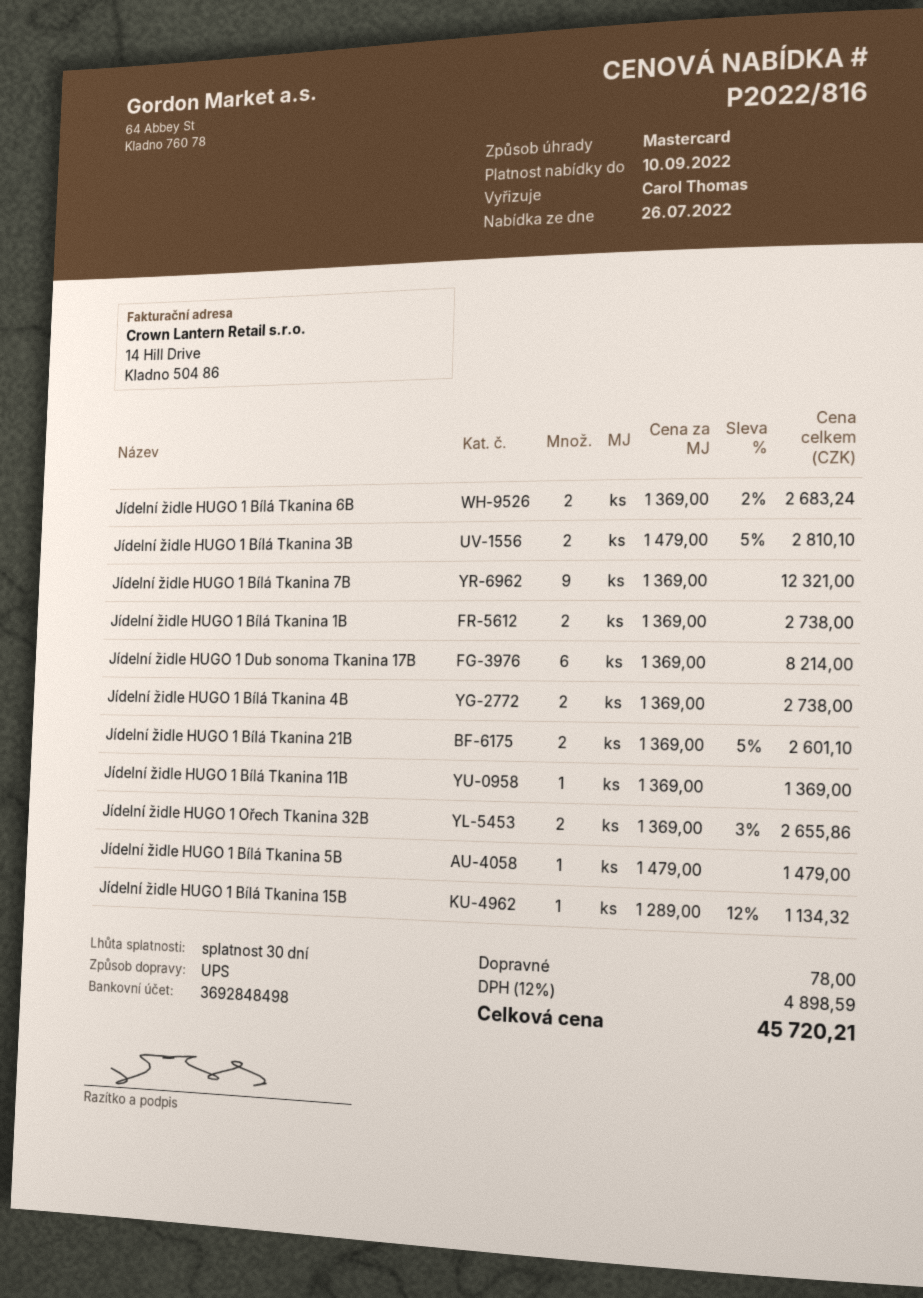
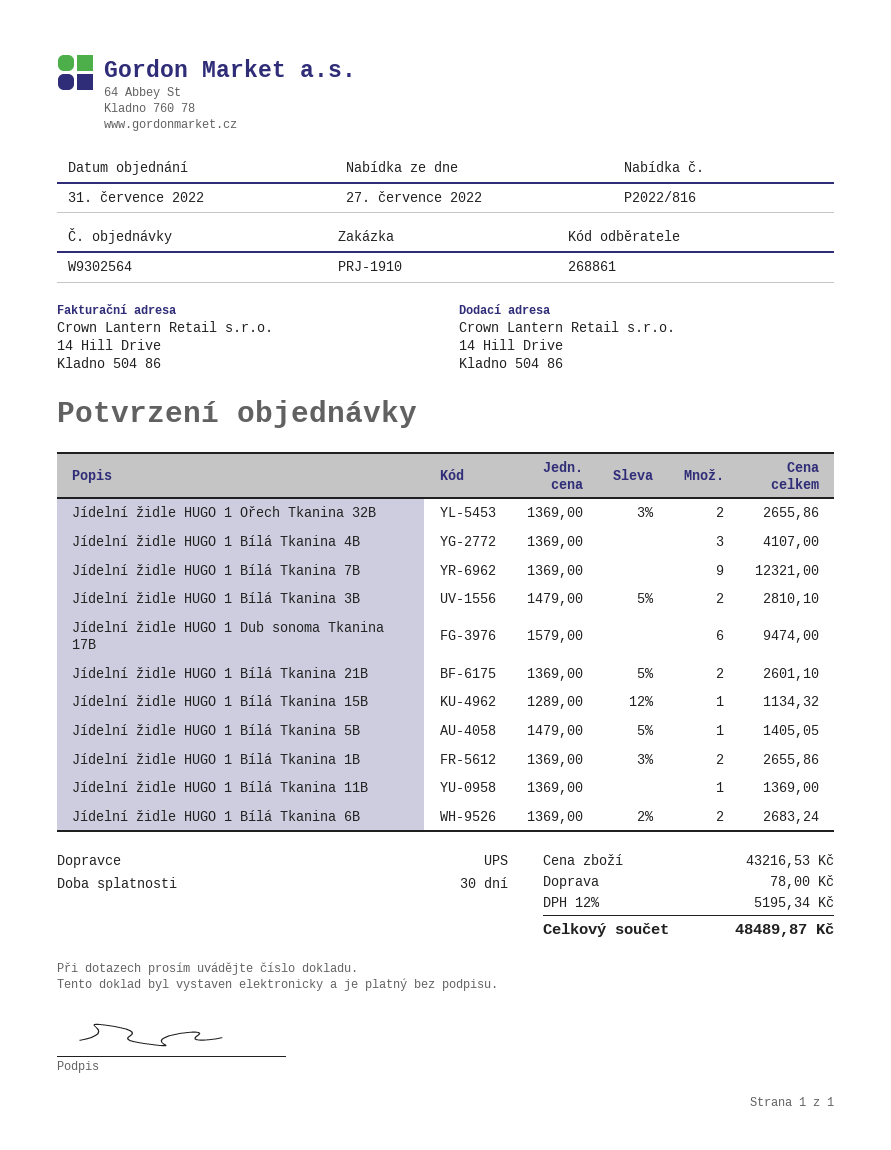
quote date: 2022-07-26 -> 2022-07-27
Jídelní židle HUGO 1 Bílá Tkanina 1B: 2 x 1369.00 = 2738.00 -> 2 x 1369.00 - 3% = 2655.86
Jídelní židle HUGO 1 Dub sonoma Tkanina 17B: 6 x 1369.00 = 8214.00 -> 6 x 1579.00 = 9474.00
Jídelní židle HUGO 1 Bílá Tkanina 4B: 2 x 1369.00 = 2738.00 -> 3 x 1369.00 = 4107.00
Jídelní židle HUGO 1 Bílá Tkanina 5B: 1 x 1479.00 = 1479.00 -> 1 x 1479.00 - 5% = 1405.05
tax: 12% = 4898.59 -> 12% = 5195.34
total: 45720.21 -> 48489.87

